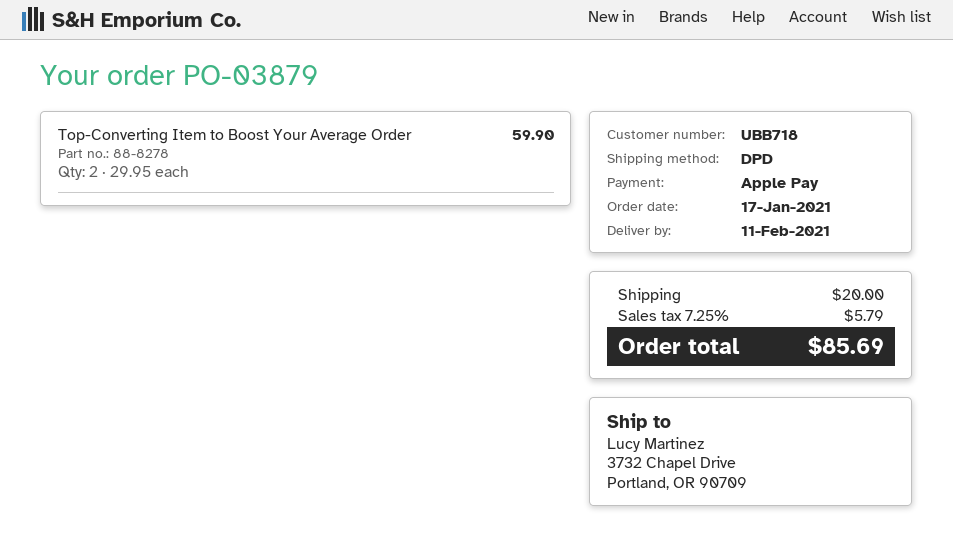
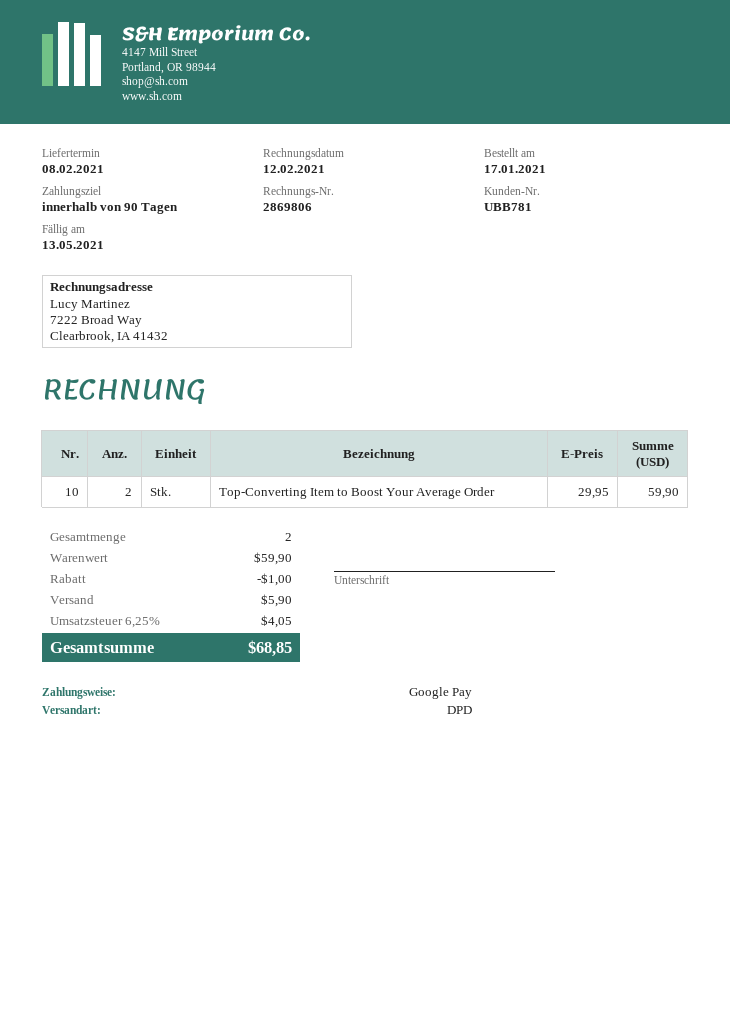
delivery date: 2021-02-11 -> 2021-02-08
customer number: UBB718 -> UBB781
payment method: Apple Pay -> Google Pay
discount: none -> 1.00
shipping: 20.00 -> 5.90
tax: 7.25% = 5.79 -> 6.25% = 4.05
total: 85.69 -> 68.85

